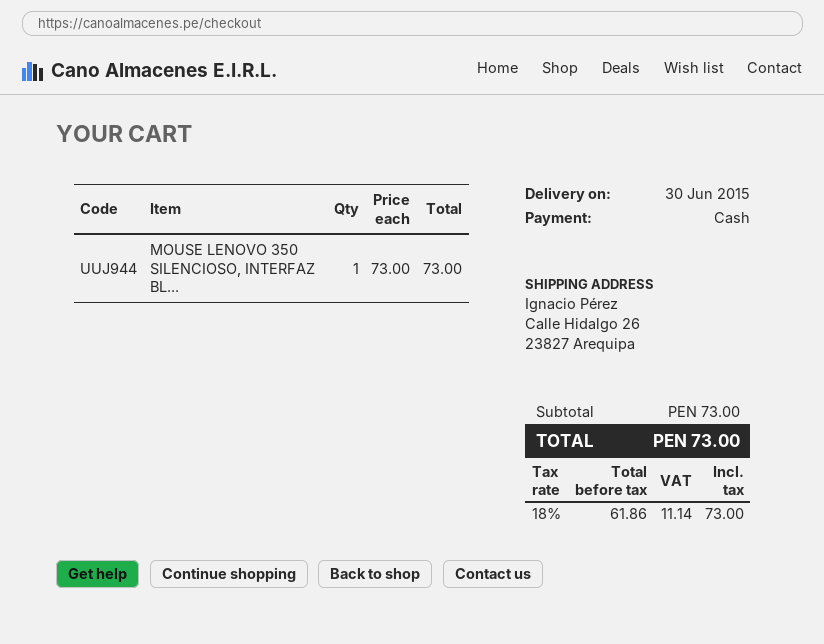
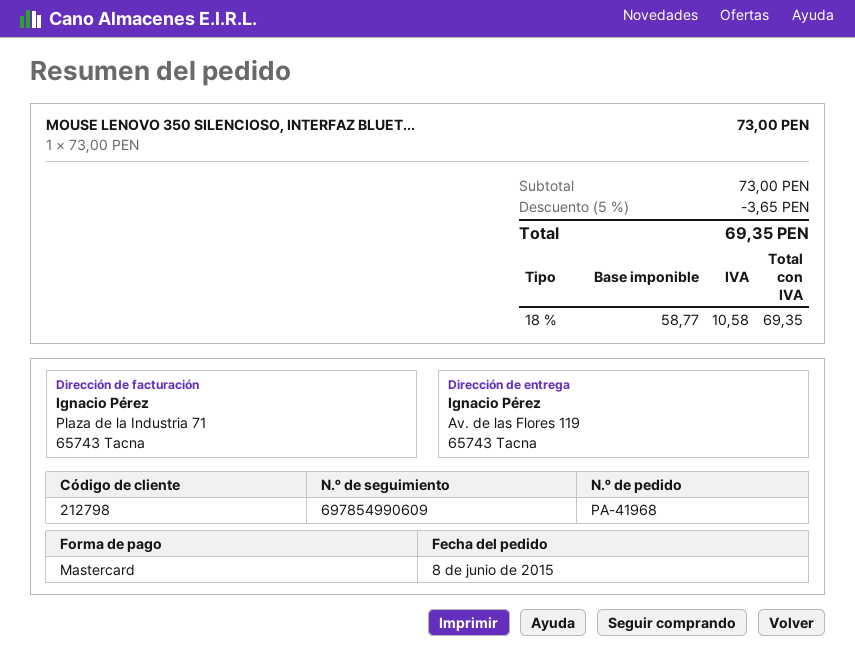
payment method: cash -> Mastercard
ship to: Calle Hidalgo 26, 23827 Arequipa -> Av. de las Flores 119, 65743 Tacna
discount: none -> 5% = 3.65
net: 61.86 -> 58.77
tax: 18% = 11.14 -> 18% = 10.58
total: 73.00 -> 69.35

